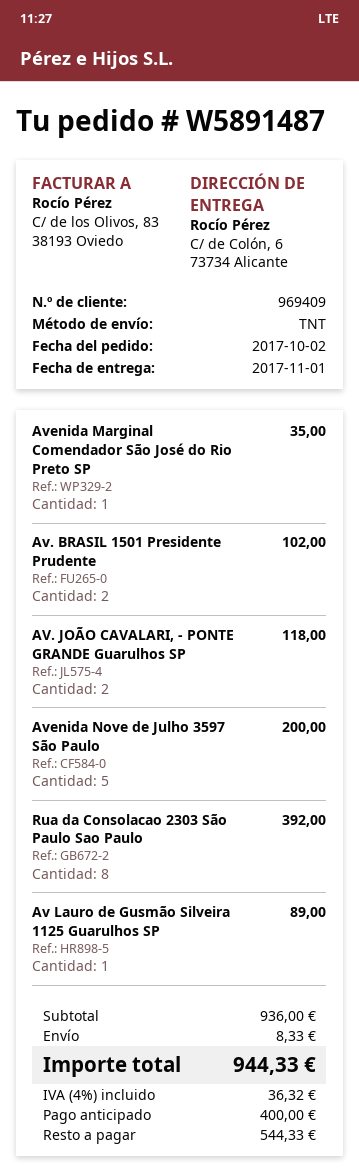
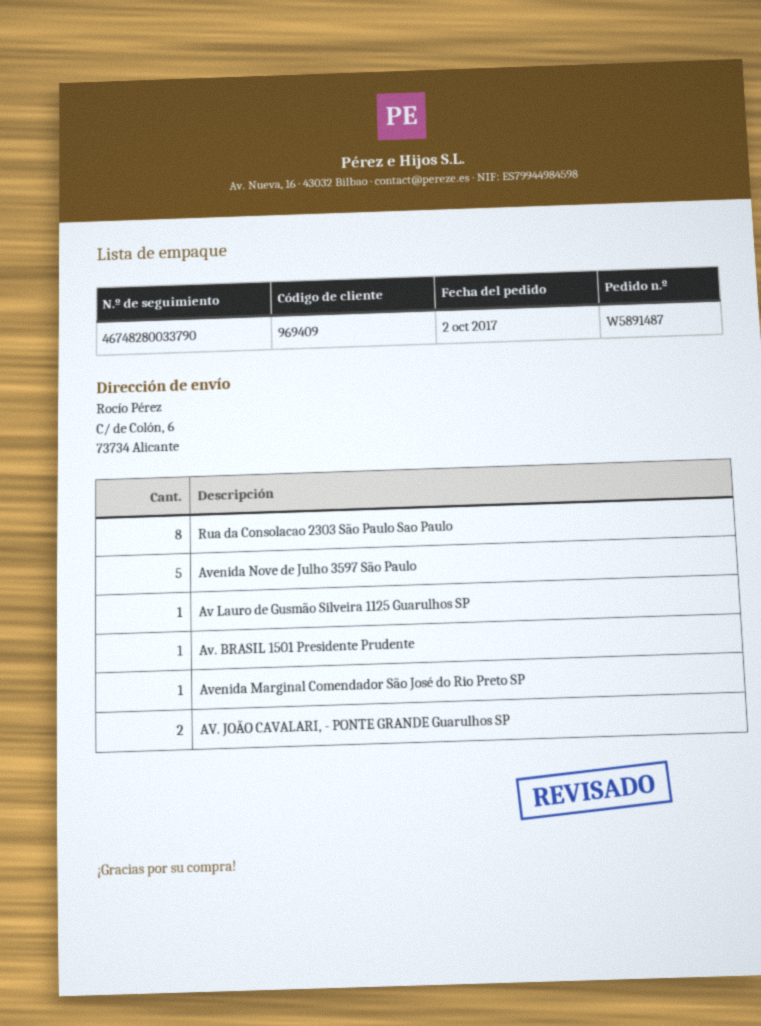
Av. BRASIL 1501 Presidente Prudente: 2 -> 1

